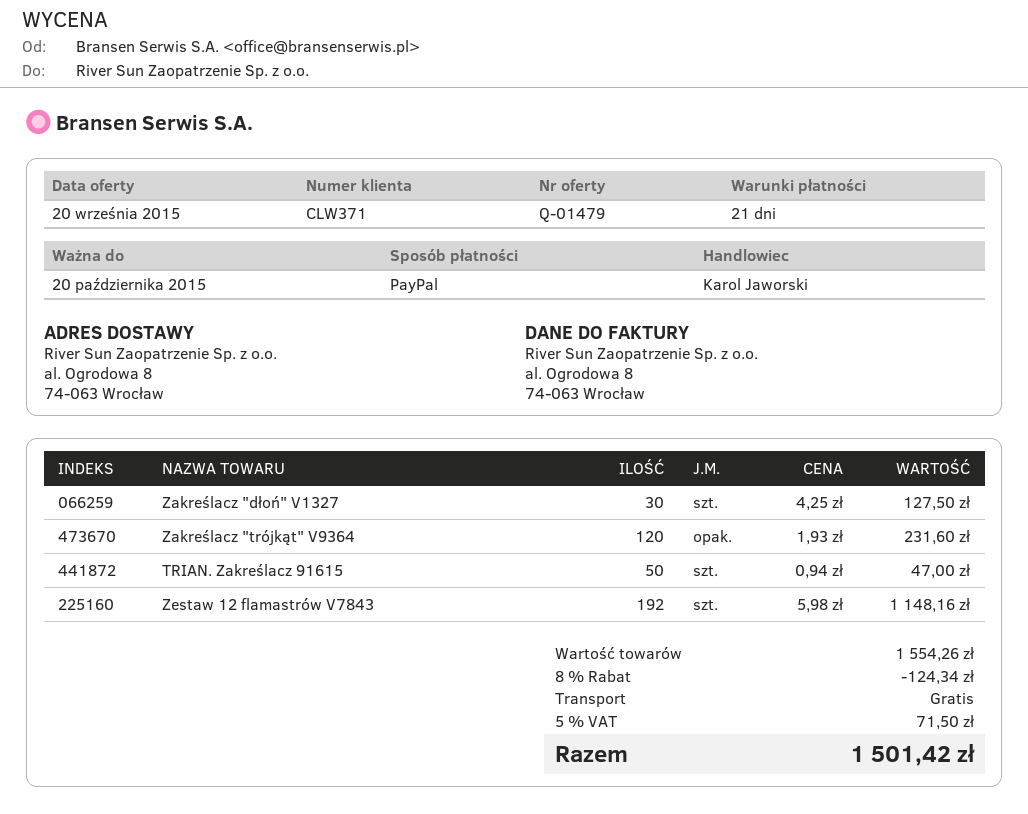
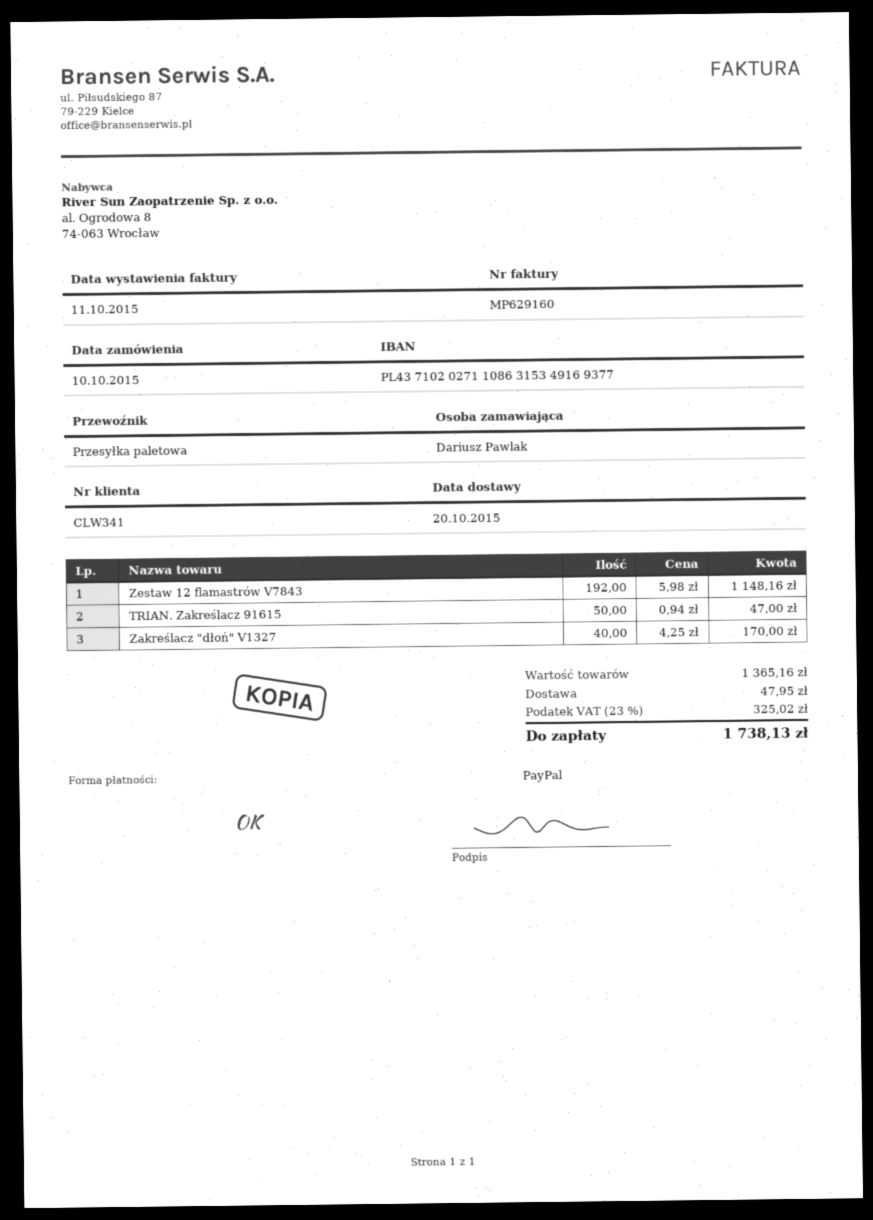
customer number: CLW371 -> CLW341
Zakreślacz "dłoń" V1327: 30 x 4.25 = 127.50 -> 40 x 4.25 = 170.00
Zakreślacz "trójkąt" V9364: 120 x 1.93 = 231.60 -> none
subtotal: 1554.26 -> 1365.16
discount: 8% = 124.34 -> none
shipping: 0.00 -> 47.95
tax: 5% = 71.50 -> 23% = 325.02
total: 1501.42 -> 1738.13

